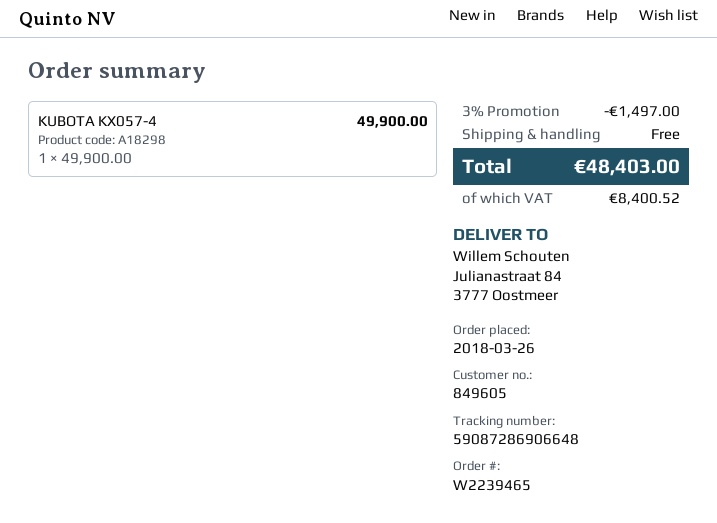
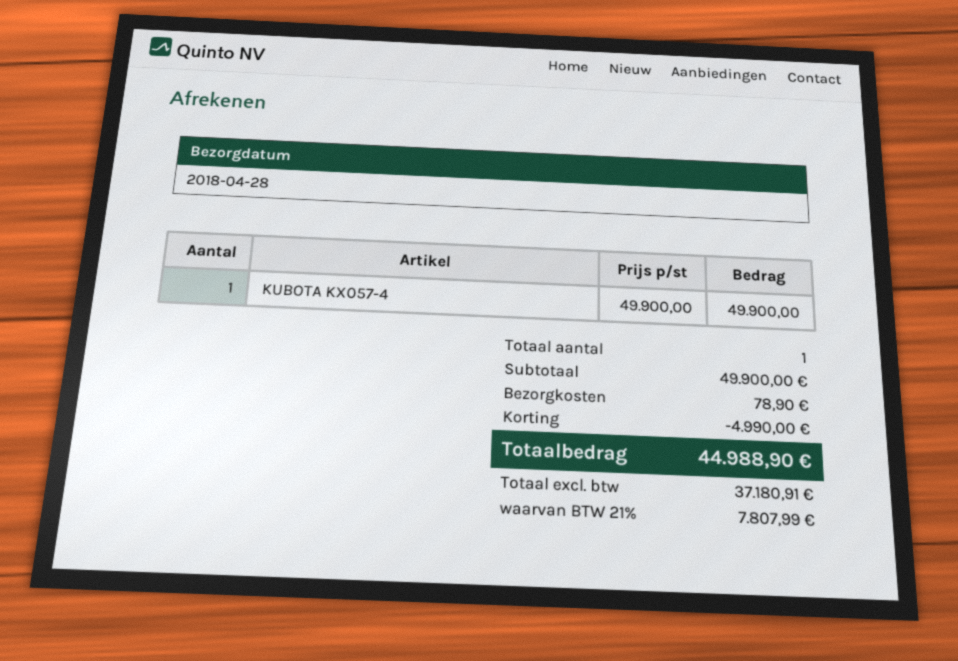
discount: 1497.00 -> 4990.00
shipping: 0.00 -> 78.90
tax: 8400.52 -> 7807.99
total: 48403.00 -> 44988.90

